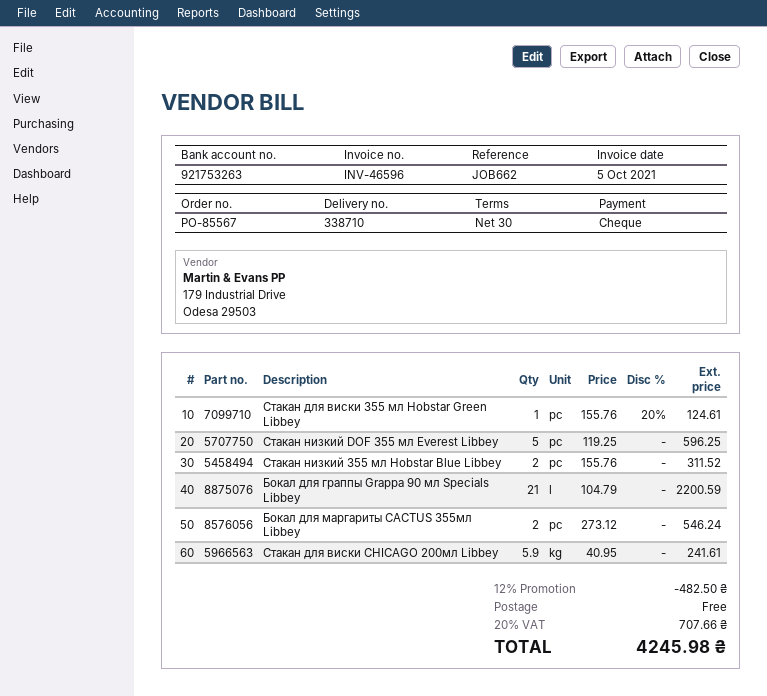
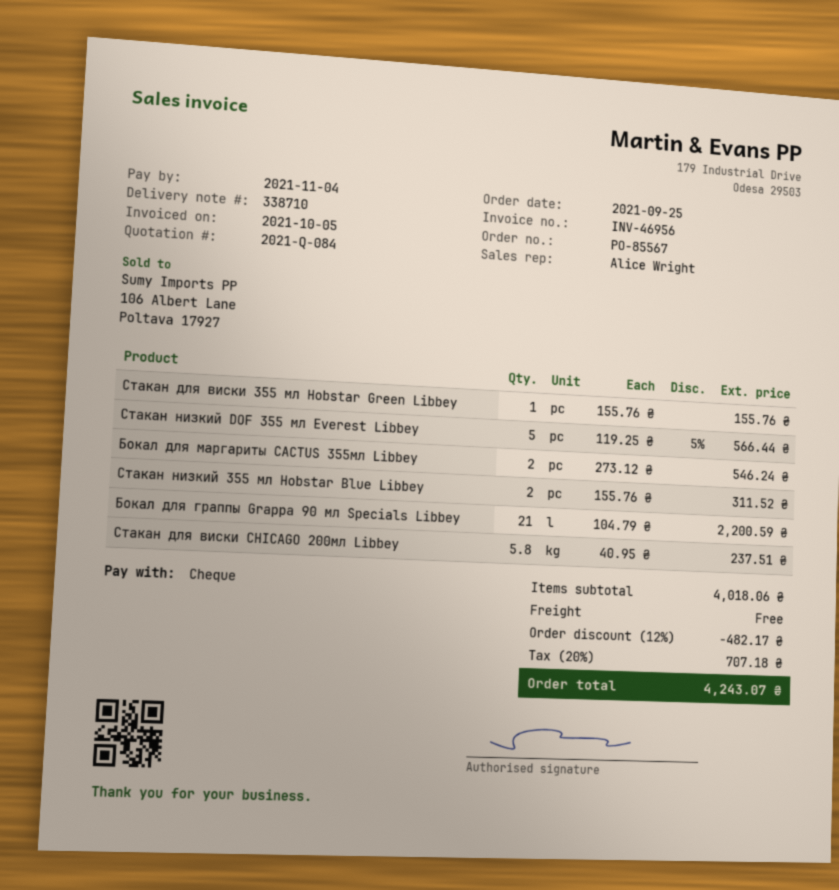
invoice number: INV-46596 -> INV-46956
Стакан для виски 355 мл Hobstar Green Libbey: 1 x 155.76 - 20% = 124.61 -> 1 x 155.76 = 155.76
Стакан низкий DOF 355 мл Everest Libbey: 5 x 119.25 = 596.25 -> 5 x 119.25 - 5% = 566.44
Стакан для виски CHICAGO 200мл Libbey: 5.9 x 40.95 = 241.61 -> 5.8 x 40.95 = 237.51
discount: 12% = 482.50 -> 12% = 482.17
tax: 20% = 707.66 -> 20% = 707.18
total: 4245.98 -> 4243.07

